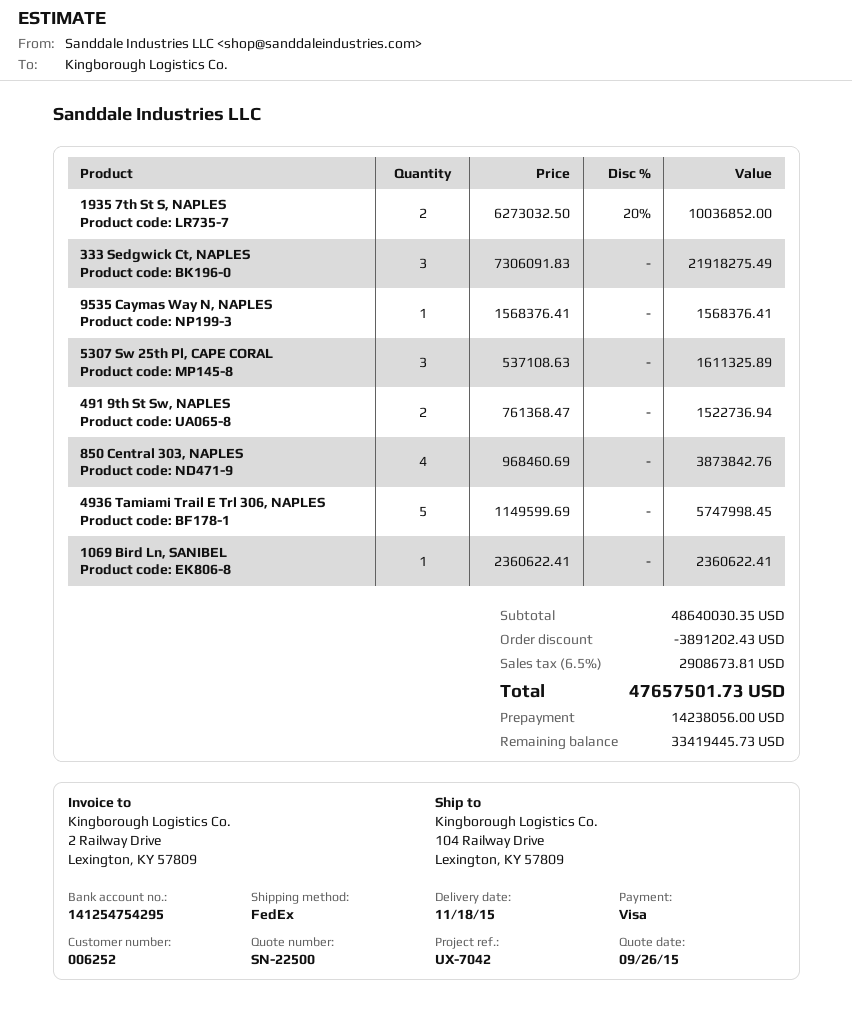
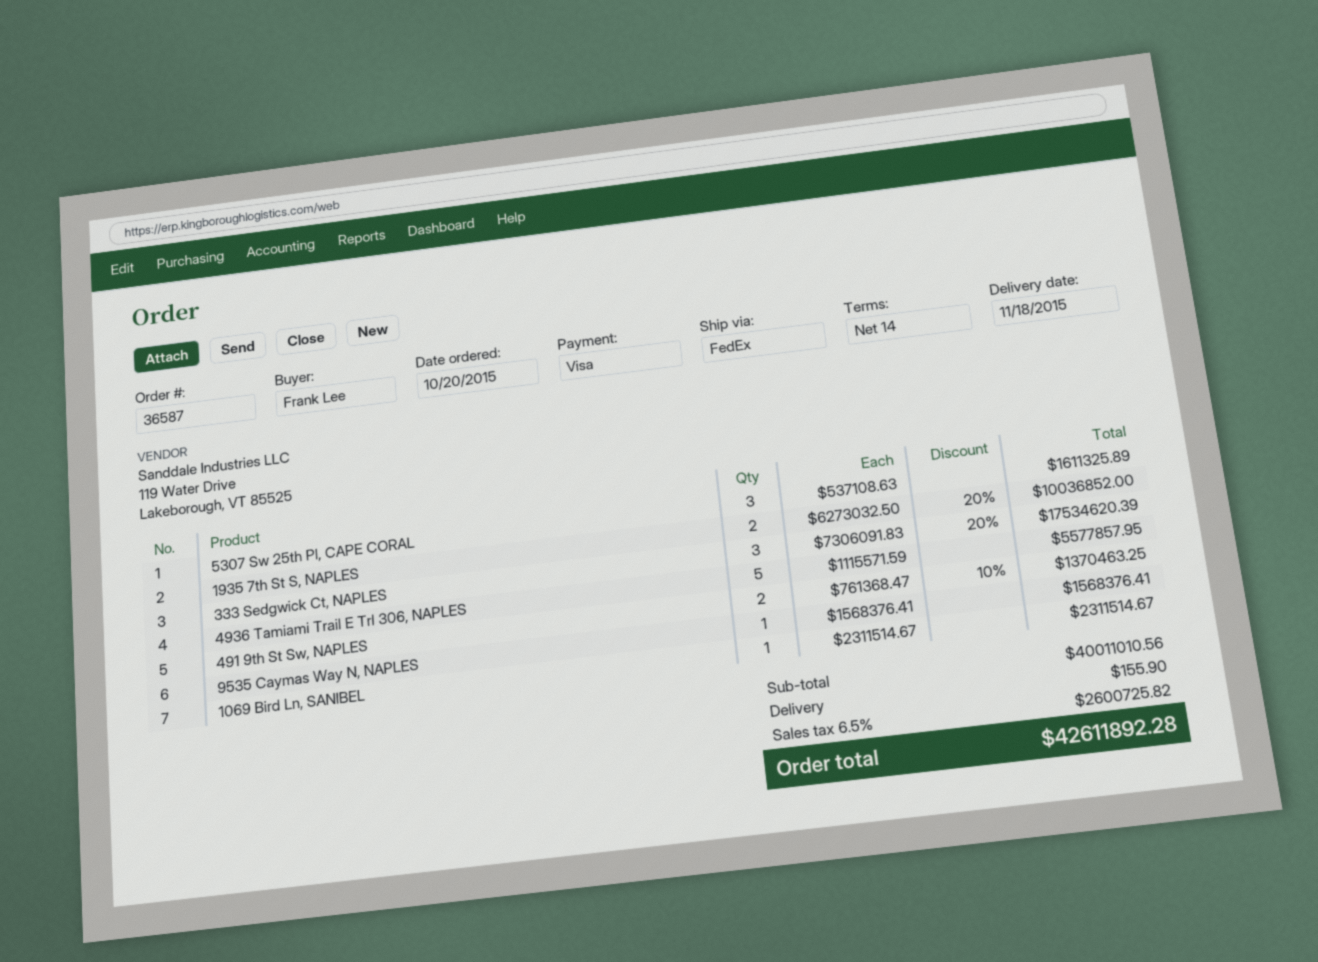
333 Sedgwick Ct, NAPLES: 3 x 7306091.83 = 21918275.49 -> 3 x 7306091.83 - 20% = 17534620.39
491 9th St Sw, NAPLES: 2 x 761368.47 = 1522736.94 -> 2 x 761368.47 - 10% = 1370463.25
850 Central 303, NAPLES: 4 x 968460.69 = 3873842.76 -> none
4936 Tamiami Trail E Trl 306, NAPLES: 5 x 1149599.69 = 5747998.45 -> 5 x 1115571.59 = 5577857.95
1069 Bird Ln, SANIBEL: 1 x 2360622.41 = 2360622.41 -> 1 x 2311514.67 = 2311514.67
subtotal: 48640030.35 -> 40011010.56
discount: 3891202.43 -> none
shipping: none -> 155.90
tax: 6.5% = 2908673.81 -> 6.5% = 2600725.82
total: 47657501.73 -> 42611892.28

